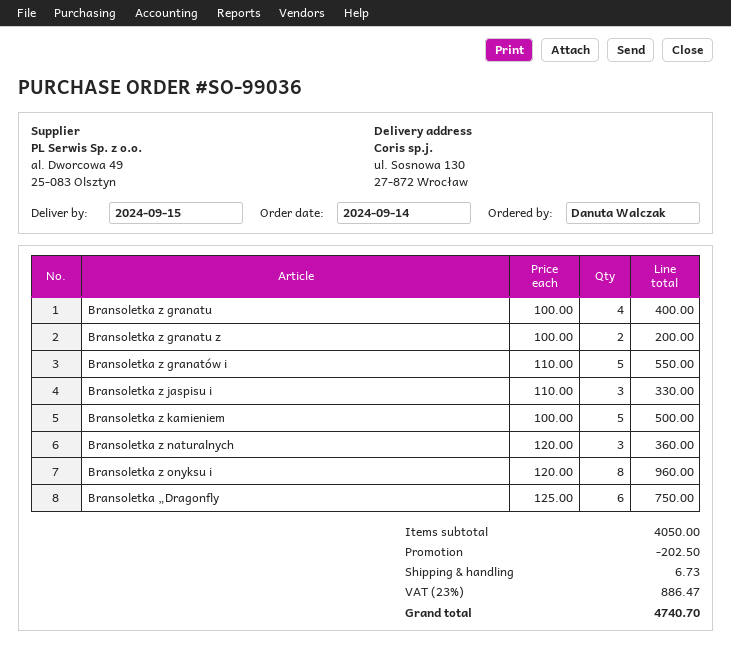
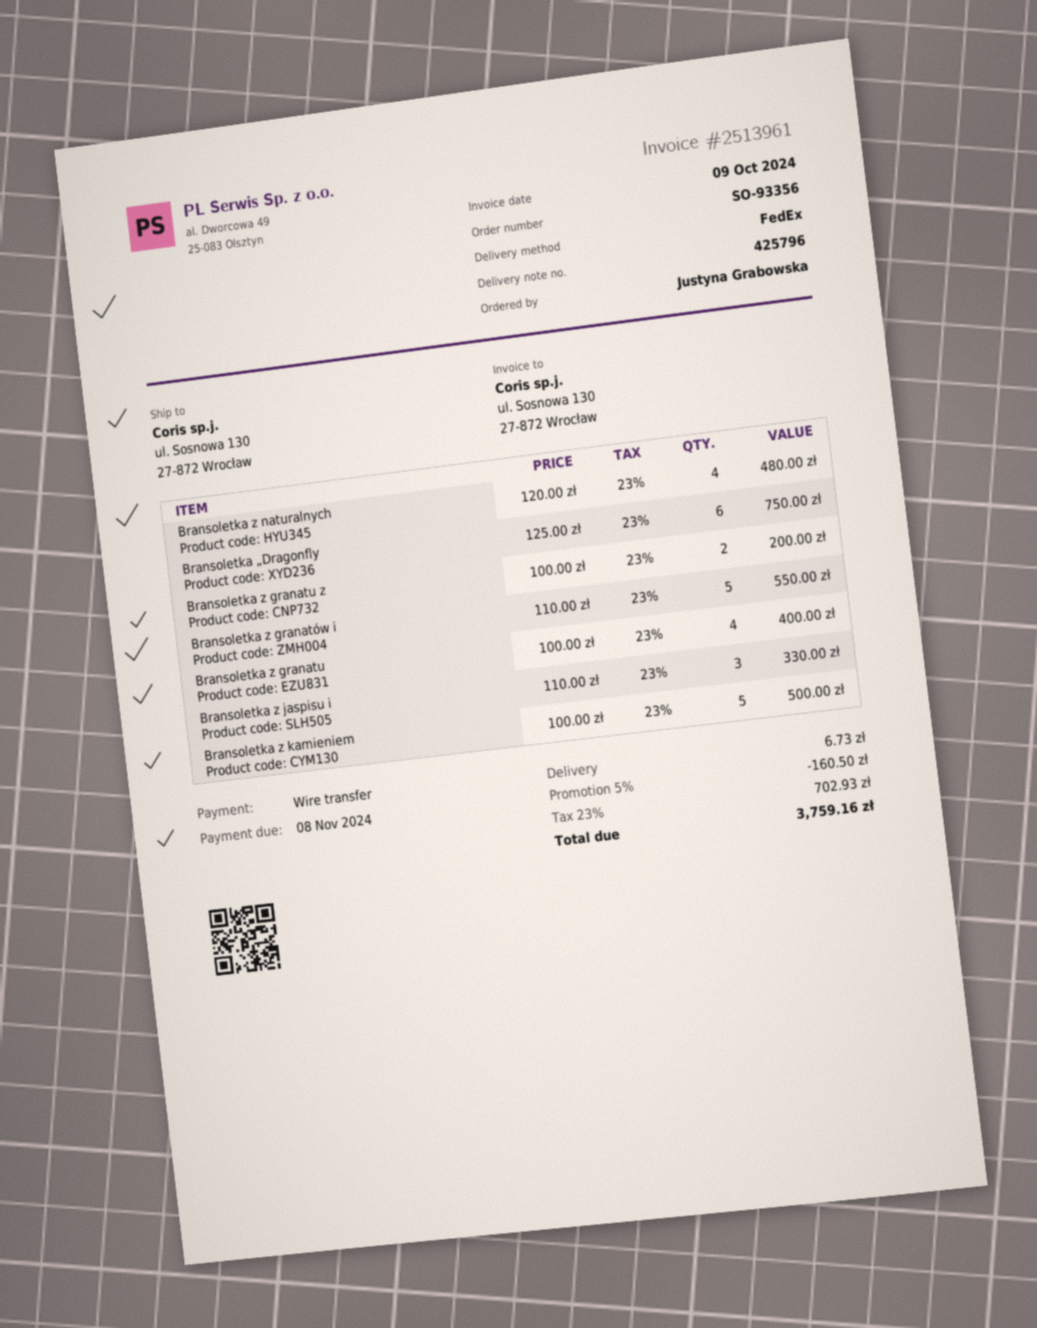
order number: SO-99036 -> SO-93356
ordered by: Danuta Walczak -> Justyna Grabowska
Bransoletka z naturalnych: 3 x 120.00 = 360.00 -> 4 x 120.00 = 480.00
Bransoletka z onyksu i: 8 x 120.00 = 960.00 -> none
discount: 202.50 -> 160.50
tax: 23% = 886.47 -> 23% = 702.93
total: 4740.70 -> 3759.16

